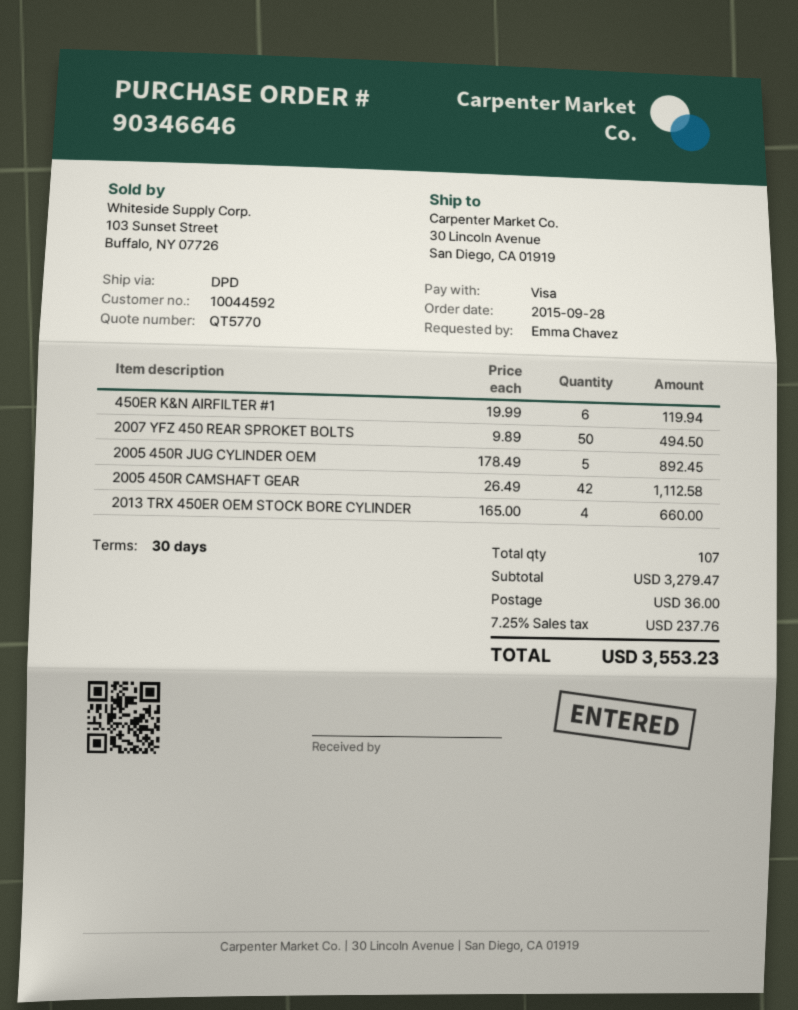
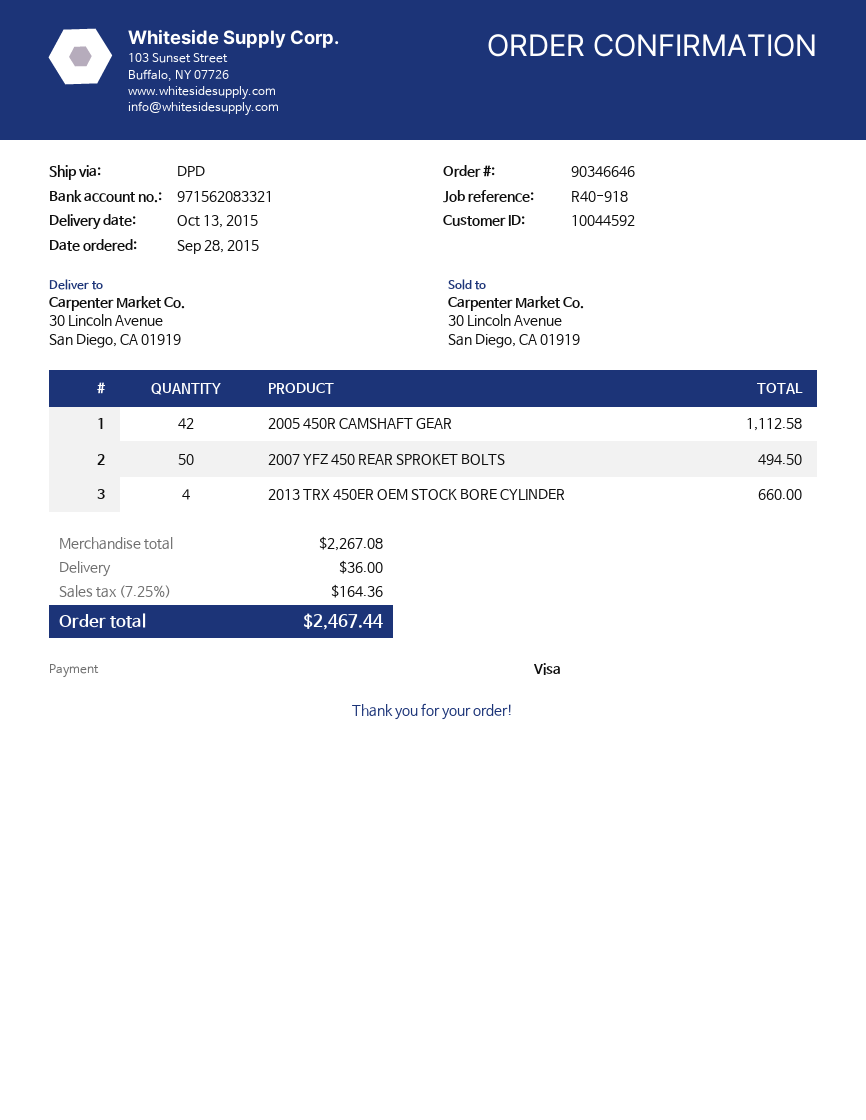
450ER K&N AIRFILTER #1: 6 for 119.94 -> none
2005 450R JUG CYLINDER OEM: 5 for 892.45 -> none
subtotal: 3279.47 -> 2267.08
tax: 7.25% = 237.76 -> 7.25% = 164.36
total: 3553.23 -> 2467.44

